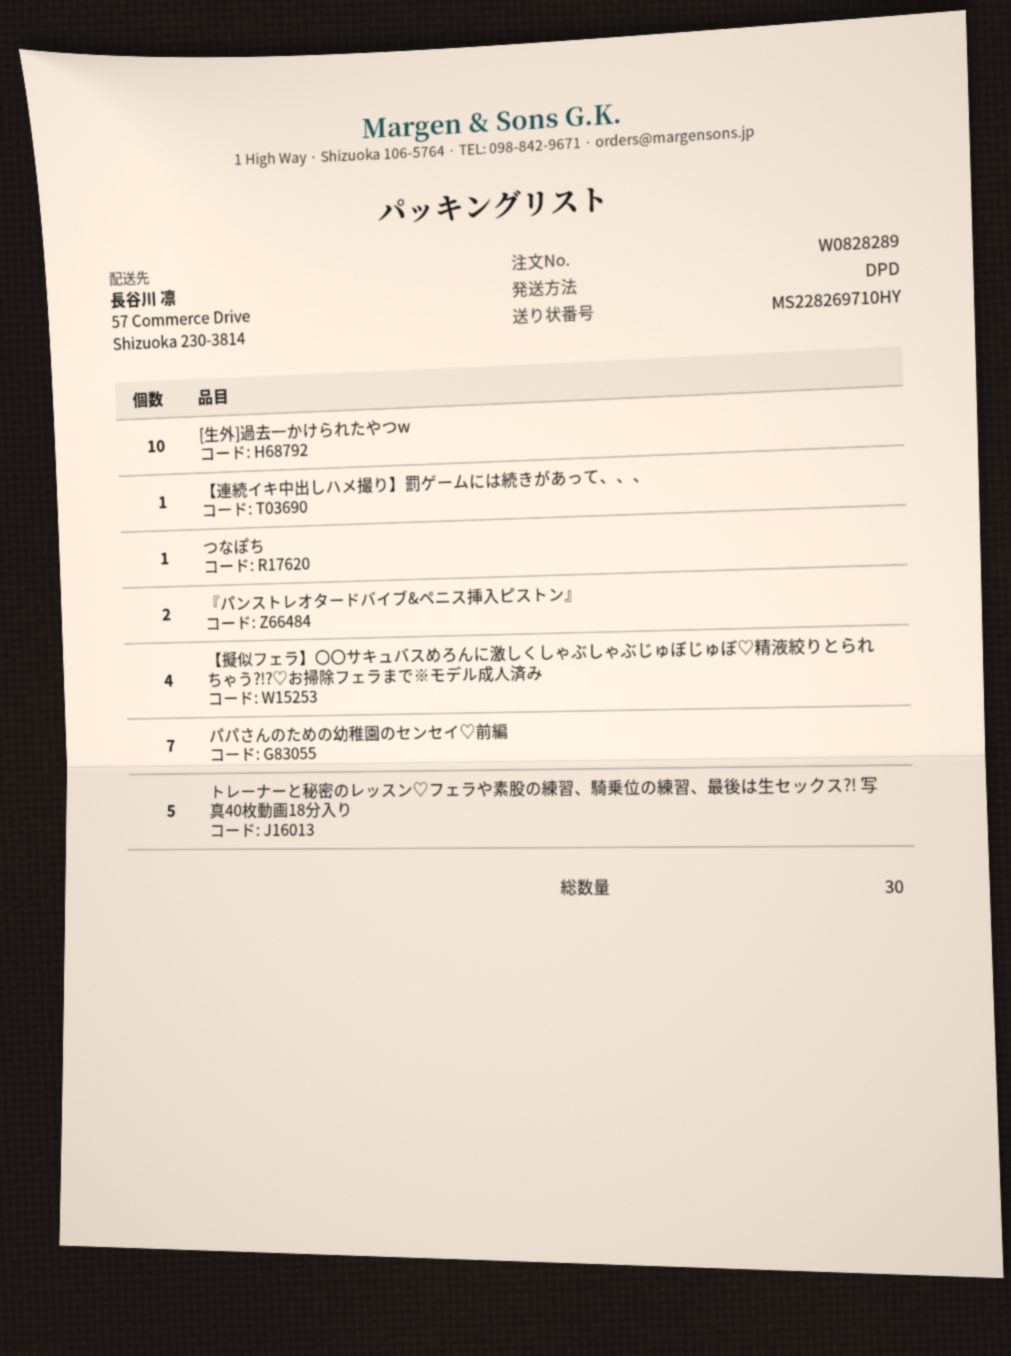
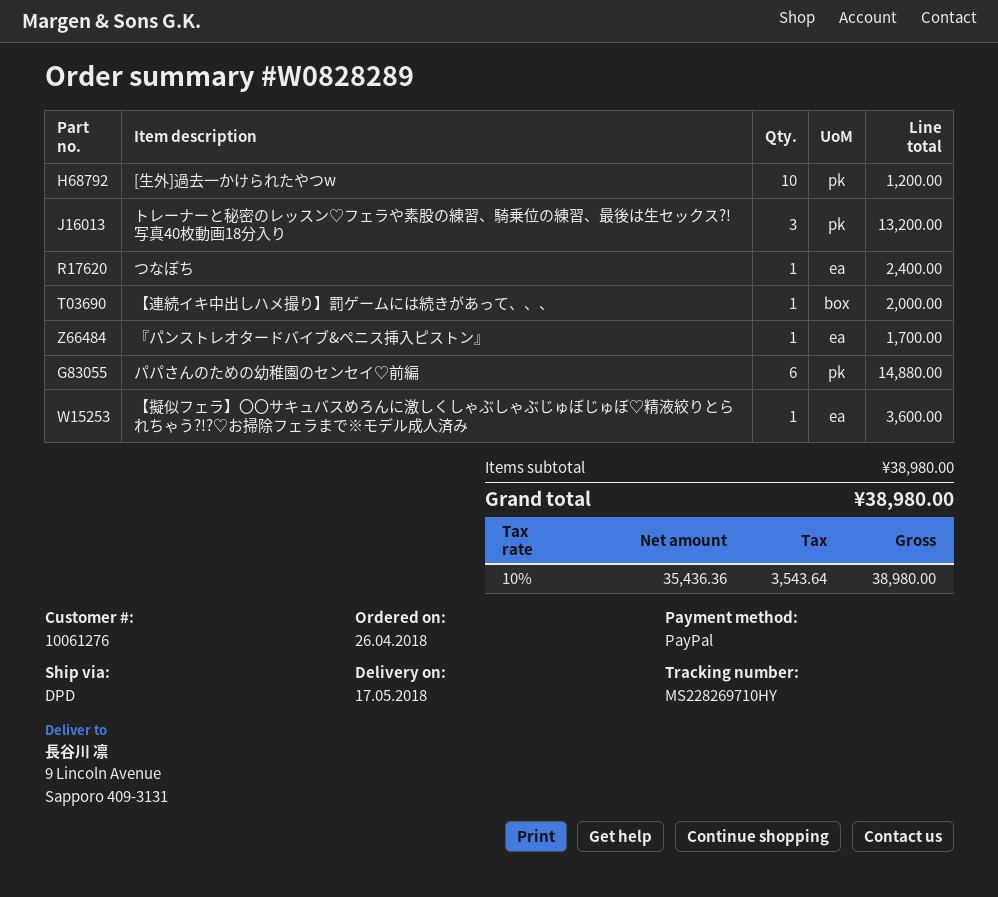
ship to: 57 Commerce Drive, Shizuoka 230-3814 -> 9 Lincoln Avenue, Sapporo 409-3131
『パンストレオタードバイブ&ペニス挿入ピストン』: 2 -> 1
【擬似フェラ】〇〇サキュバスめろんに激しくしゃぶしゃぶじゅぼじゅぼ♡精液絞りとられちゃう?!?♡お掃除フェラまで※モデル成人済み: 4 -> 1
パパさんのための幼稚園のセンセイ♡前編: 7 -> 6
トレーナーと秘密のレッスン♡フェラや素股の練習、騎乗位の練習、最後は生セックス?! 写真40枚動画18分入り: 5 -> 3

